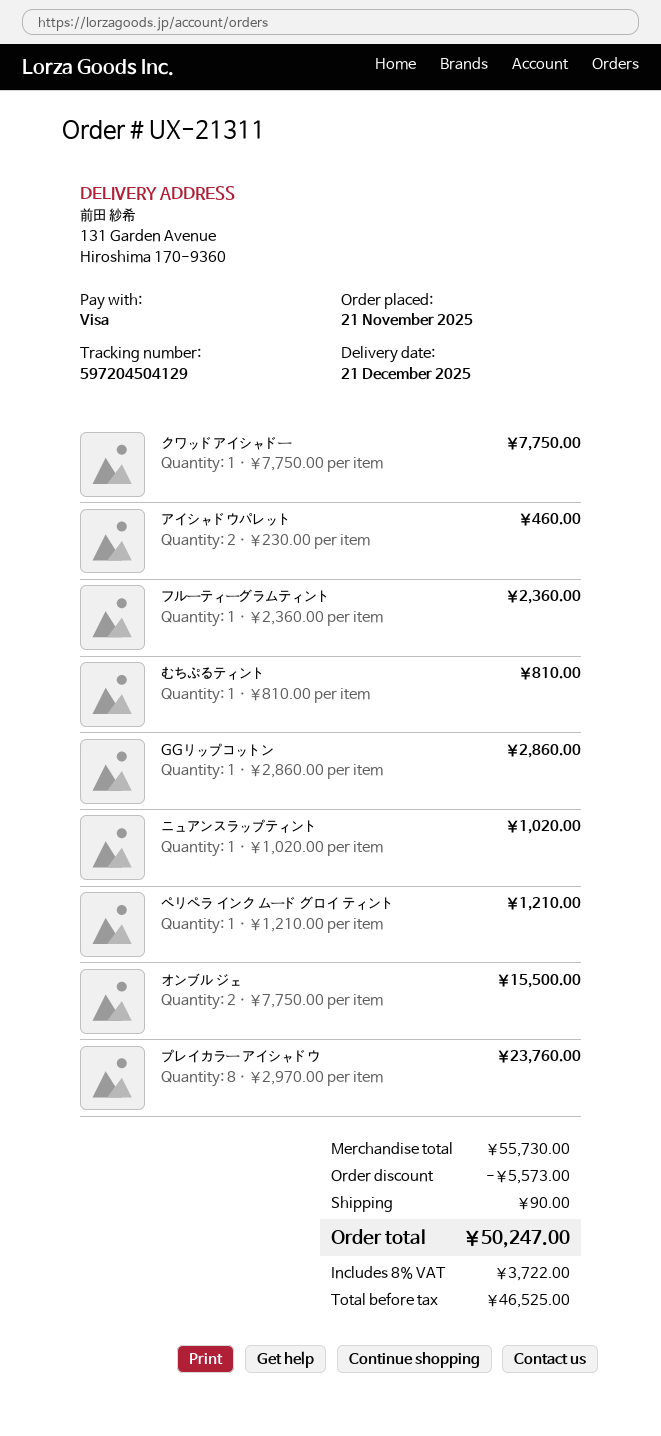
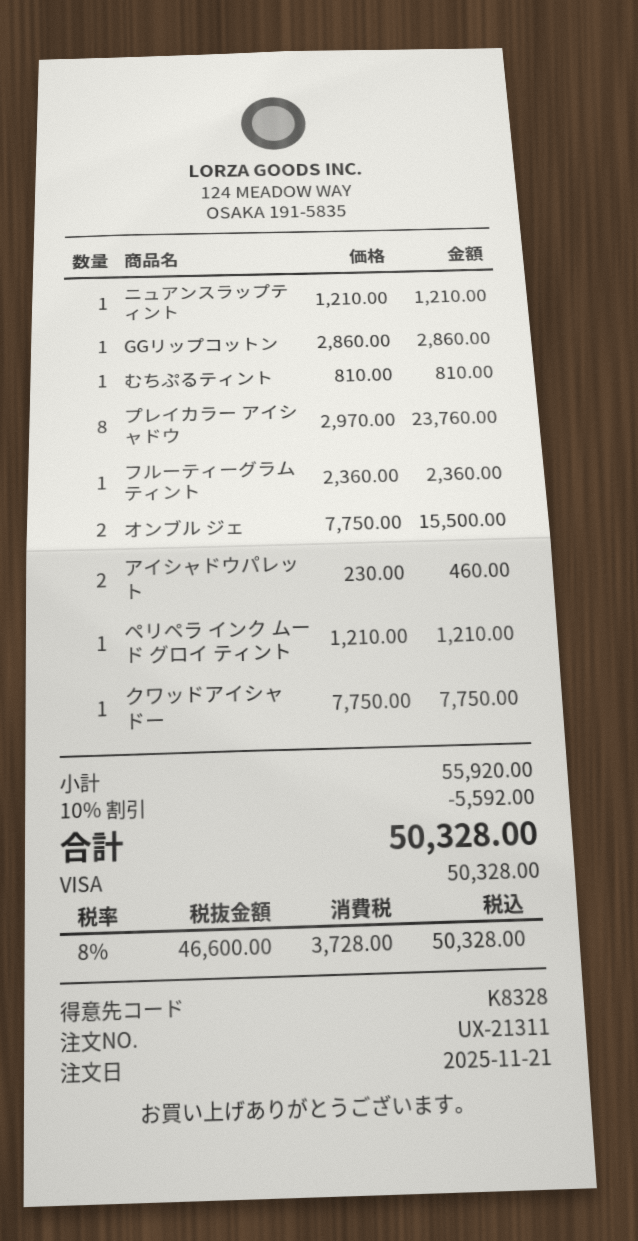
ニュアンスラップティント: 1 x 1020.00 = 1020.00 -> 1 x 1210.00 = 1210.00
subtotal: 55730.00 -> 55920.00
discount: 5573.00 -> 5592.00
shipping: 90.00 -> none
net: 46525.00 -> 46600.00
tax: 8% = 3722.00 -> 8% = 3728.00
total: 50247.00 -> 50328.00

